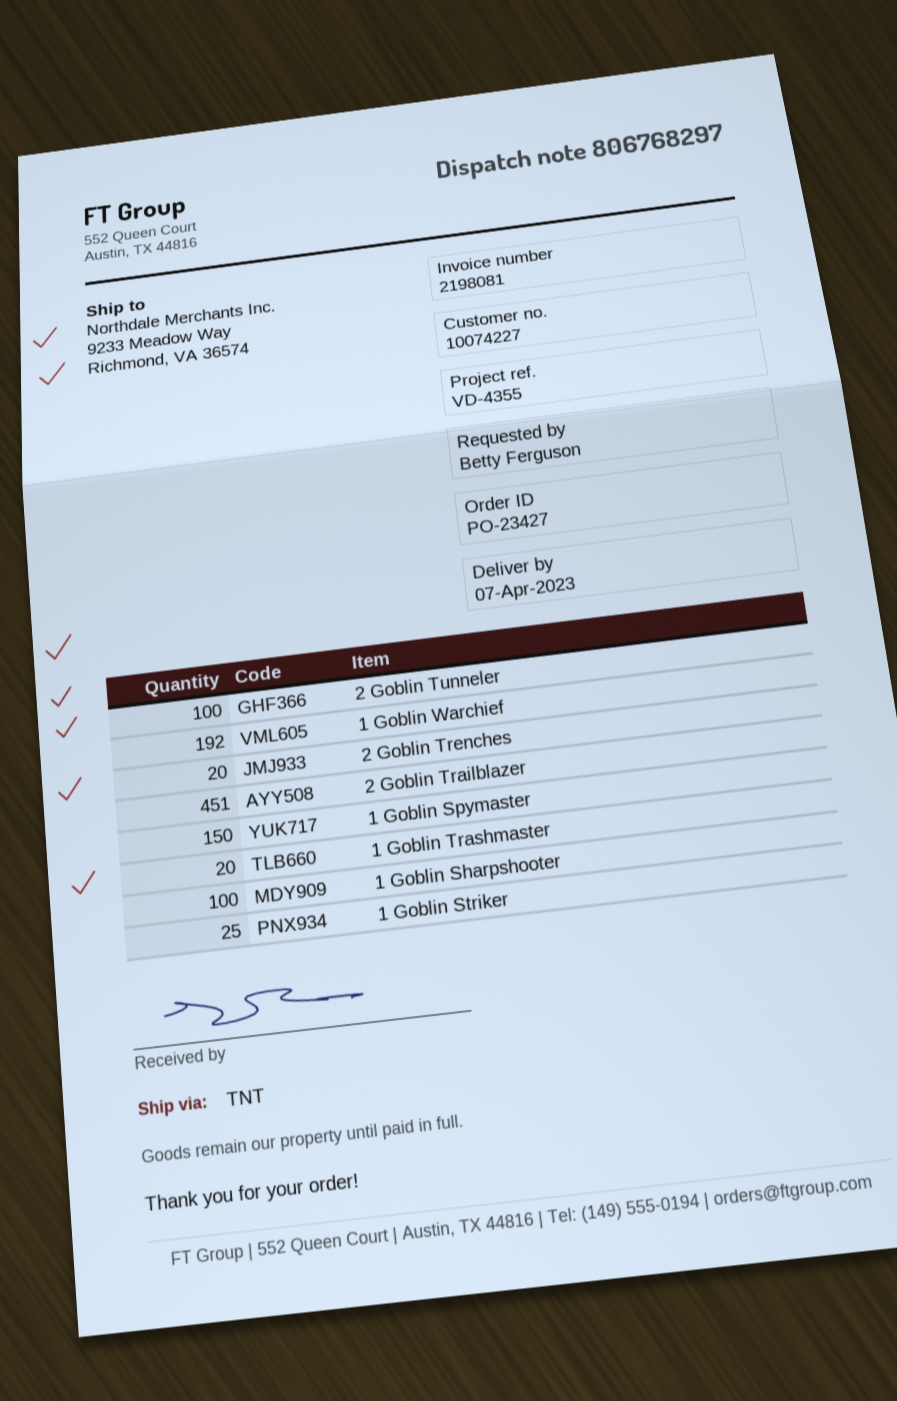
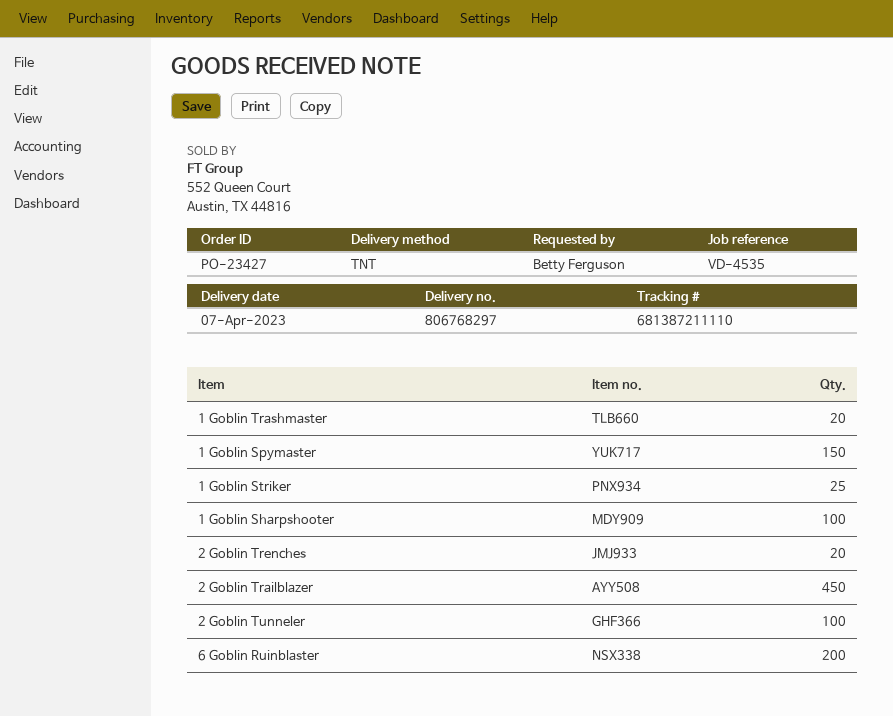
reference: VD-4355 -> VD-4535
1 Goblin Warchief: 192 -> none
2 Goblin Trailblazer: 451 -> 450
6 Goblin Ruinblaster: none -> 200

